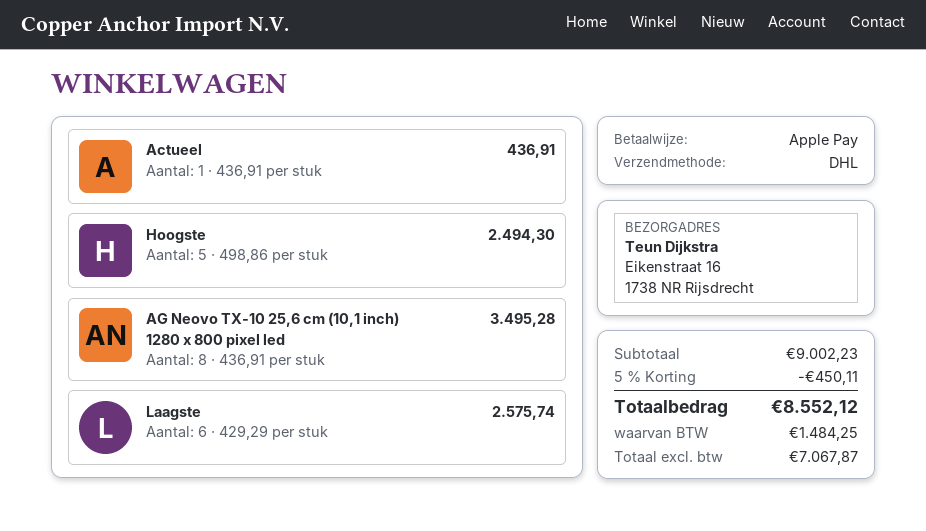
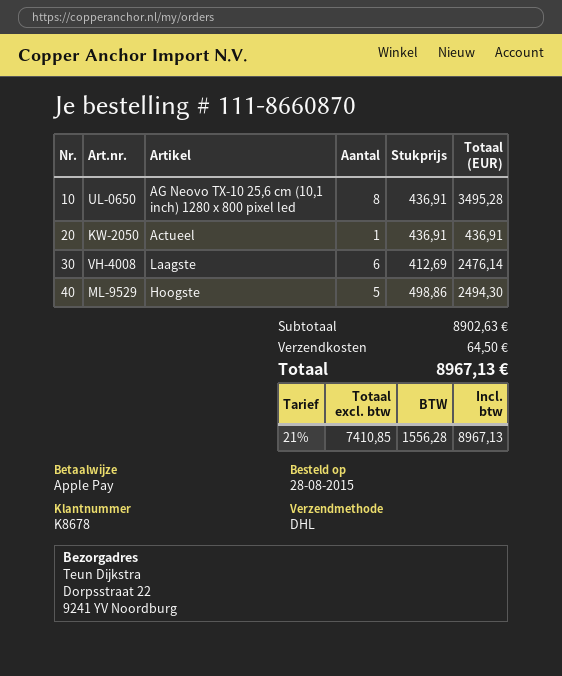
ship to: Eikenstraat 16, 1738 NR Rijsdrecht -> Dorpsstraat 22, 9241 YV Noordburg
Laagste: 6 x 429.29 = 2575.74 -> 6 x 412.69 = 2476.14
subtotal: 9002.23 -> 8902.63
discount: 5% = 450.11 -> none
shipping: none -> 64.50
net: 7067.87 -> 7410.85
tax: 1484.25 -> 1556.28
total: 8552.12 -> 8967.13

